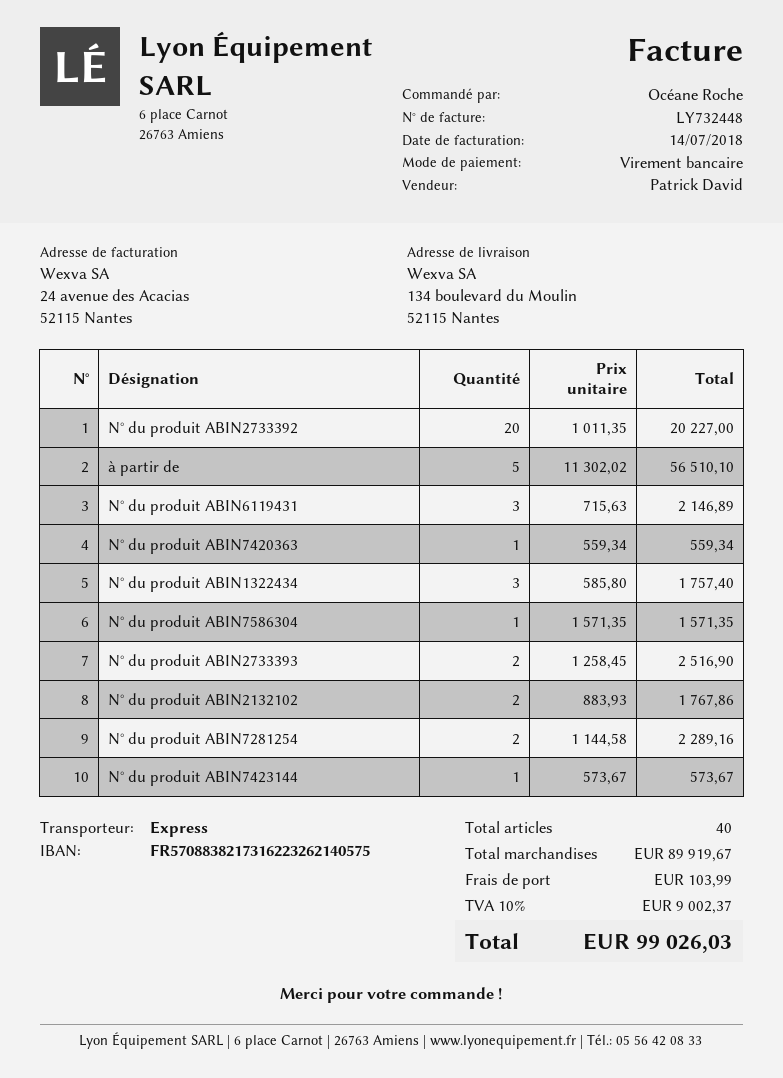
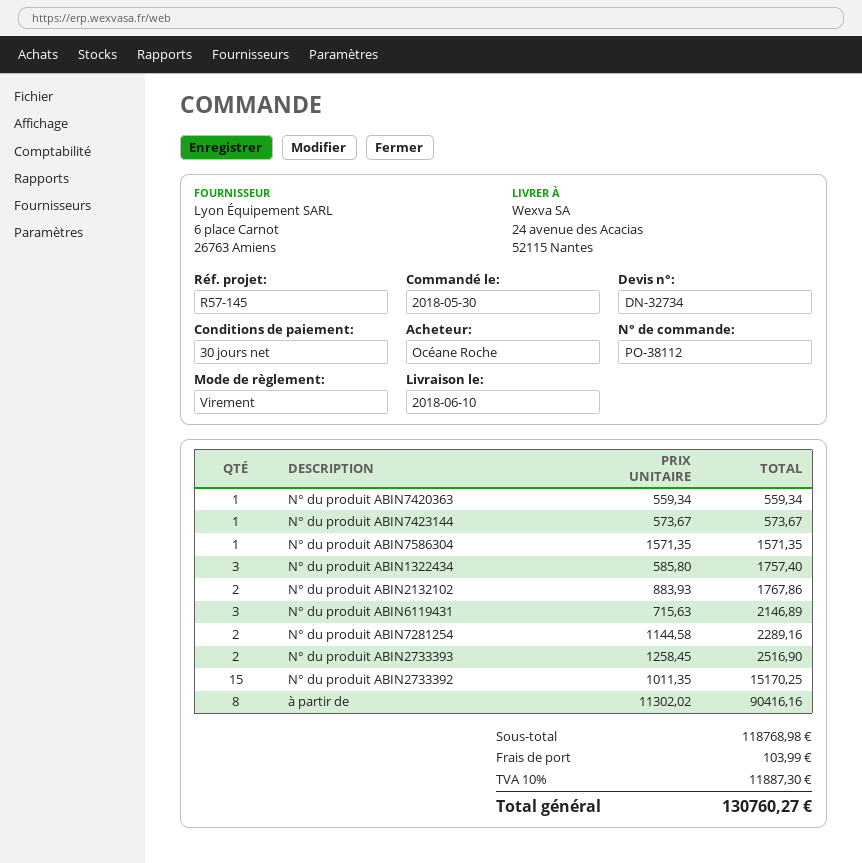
ship to: 134 boulevard du Moulin, 52115 Nantes -> 24 avenue des Acacias, 52115 Nantes
N° du produit ABIN2733392: 20 x 1011.35 = 20227.00 -> 15 x 1011.35 = 15170.25
à partir de: 5 x 11302.02 = 56510.10 -> 8 x 11302.02 = 90416.16
subtotal: 89919.67 -> 118768.98
tax: 10% = 9002.37 -> 10% = 11887.30
total: 99026.03 -> 130760.27

